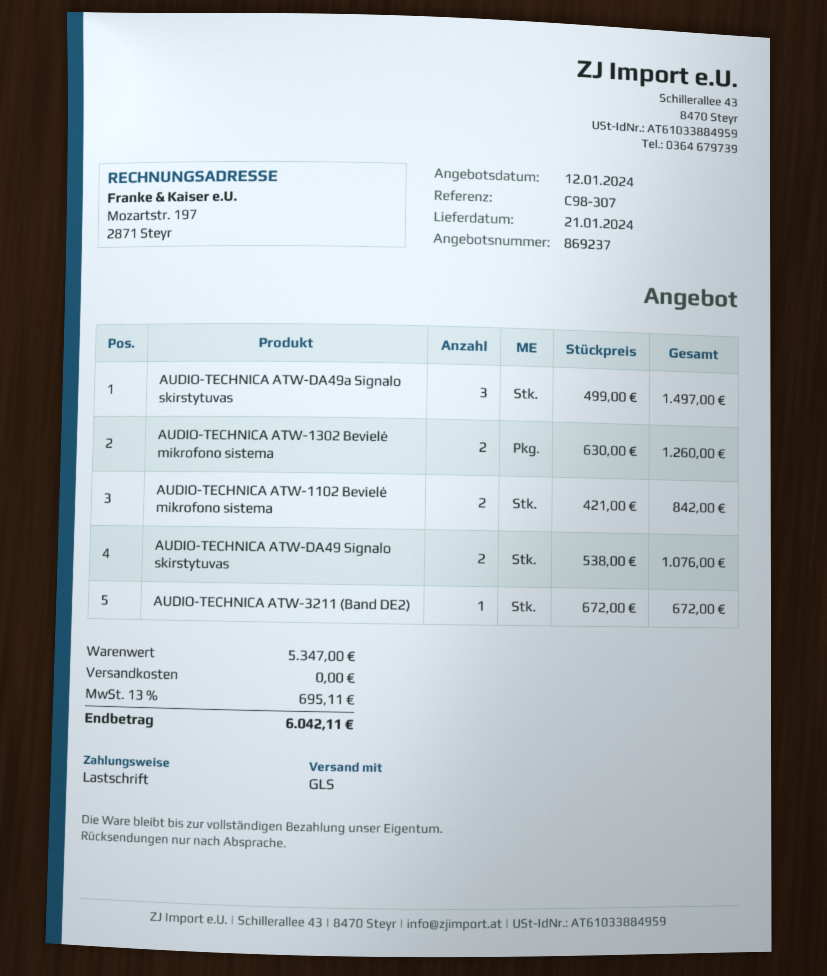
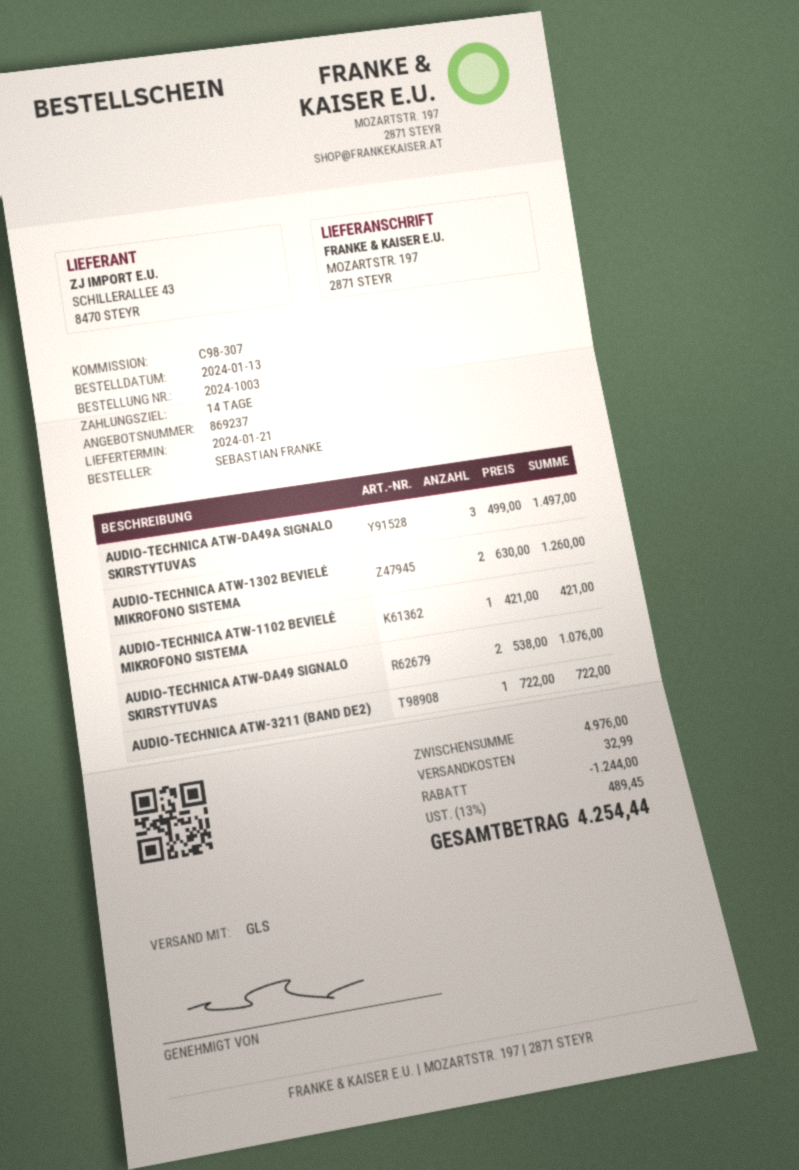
AUDIO-TECHNICA ATW-1102 Bevielė mikrofono sistema: 2 x 421.00 = 842.00 -> 1 x 421.00 = 421.00
AUDIO-TECHNICA ATW-3211 (Band DE2): 1 x 672.00 = 672.00 -> 1 x 722.00 = 722.00
subtotal: 5347.00 -> 4976.00
discount: none -> 1244.00
shipping: 0.00 -> 32.99
tax: 13% = 695.11 -> 13% = 489.45
total: 6042.11 -> 4254.44

